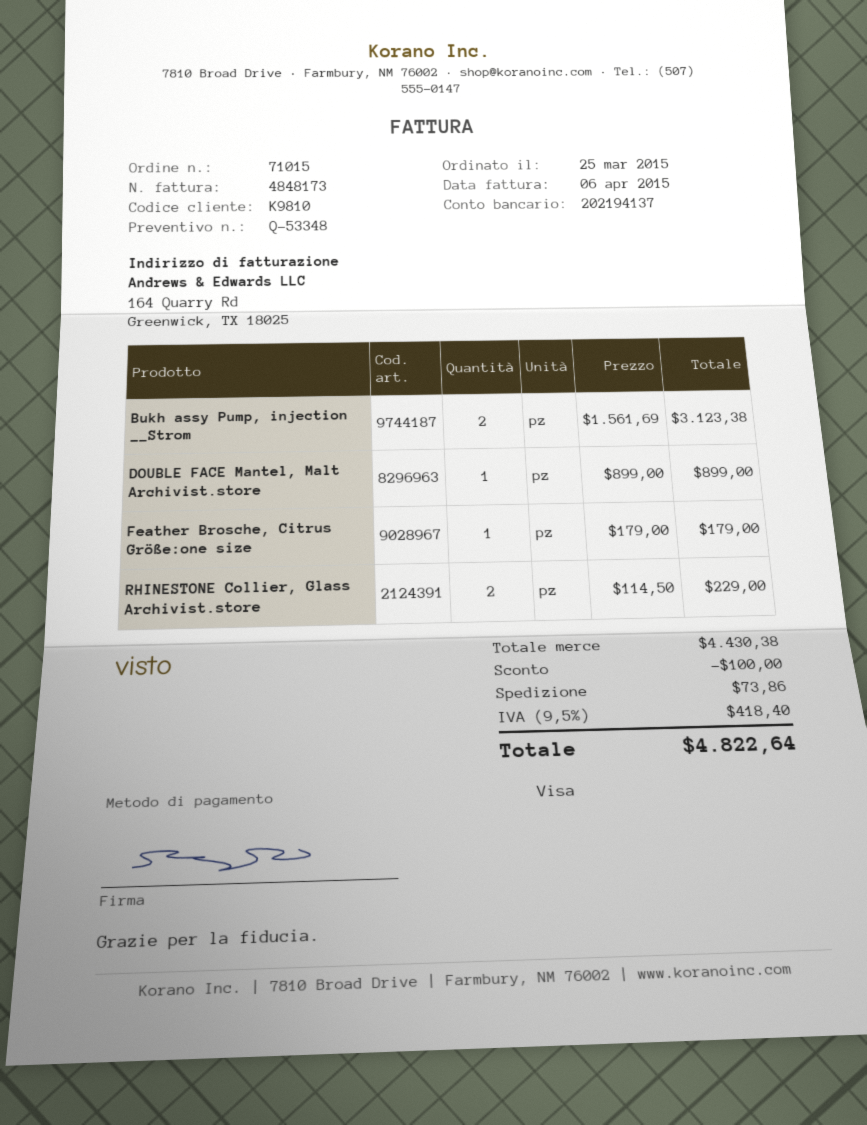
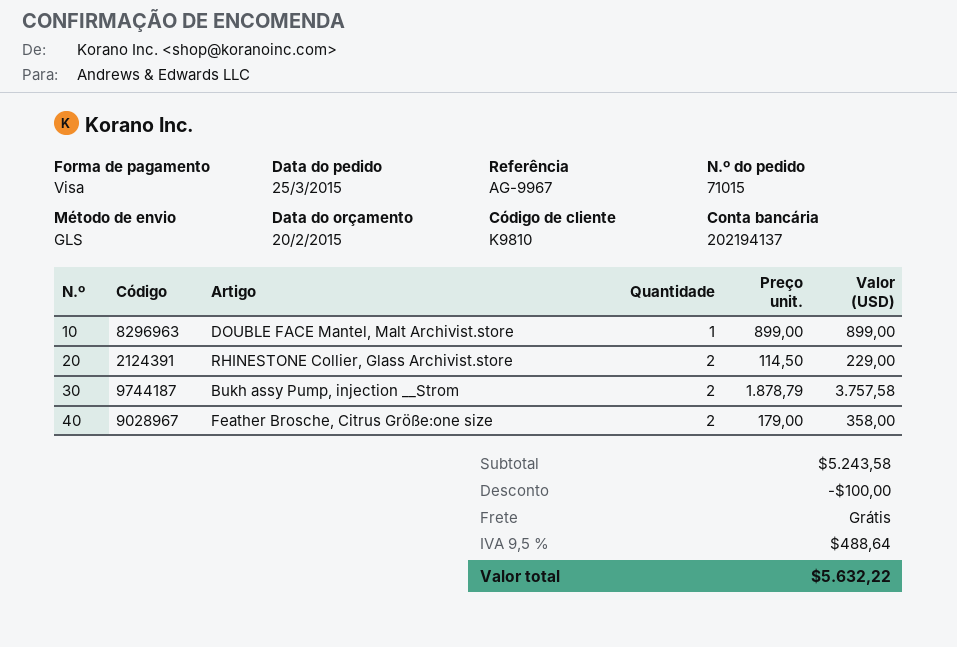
Bukh assy Pump, injection __Strom: 2 x 1561.69 = 3123.38 -> 2 x 1878.79 = 3757.58
Feather Brosche, Citrus Größe:one size: 1 x 179.00 = 179.00 -> 2 x 179.00 = 358.00
subtotal: 4430.38 -> 5243.58
shipping: 73.86 -> 0.00
tax: 9.5% = 418.40 -> 9.5% = 488.64
total: 4822.64 -> 5632.22

